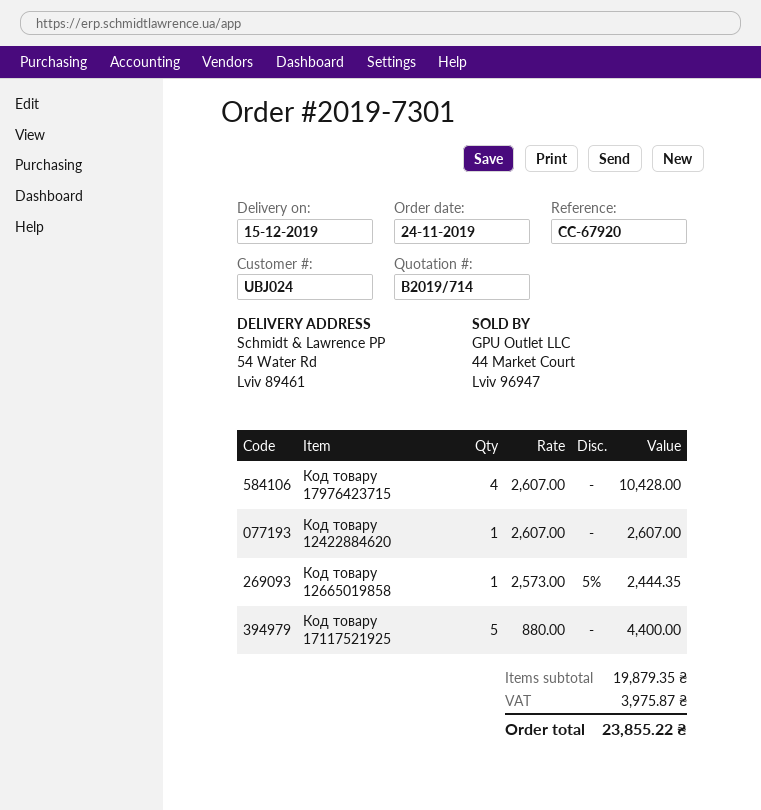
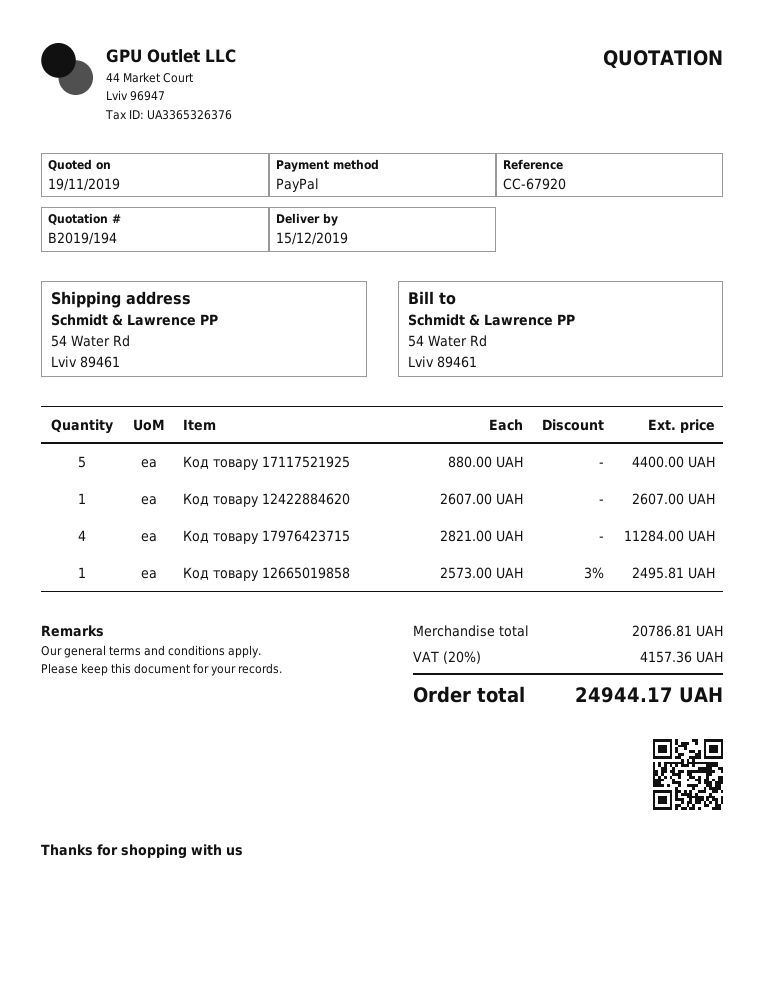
quote number: B2019/714 -> B2019/194
Код товару 17976423715: 4 x 2607.00 = 10428.00 -> 4 x 2821.00 = 11284.00
Код товару 12665019858: 1 x 2573.00 - 5% = 2444.35 -> 1 x 2573.00 - 3% = 2495.81
subtotal: 19879.35 -> 20786.81
tax: 3975.87 -> 4157.36
total: 23855.22 -> 24944.17

